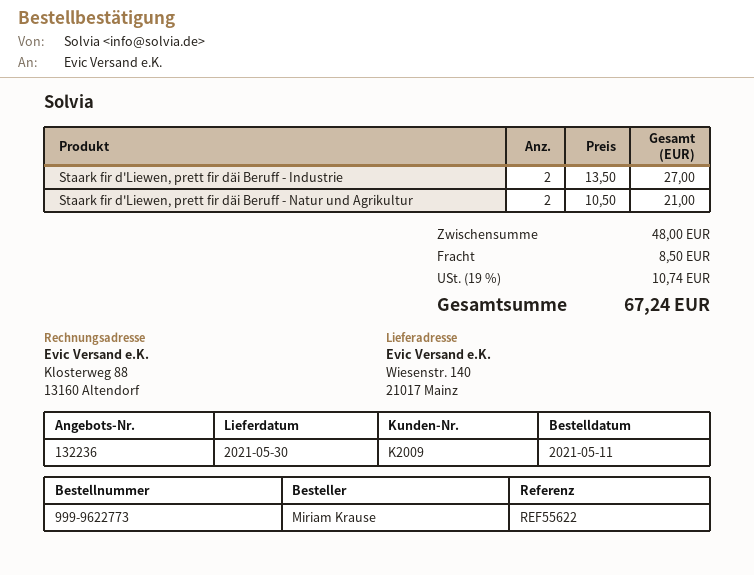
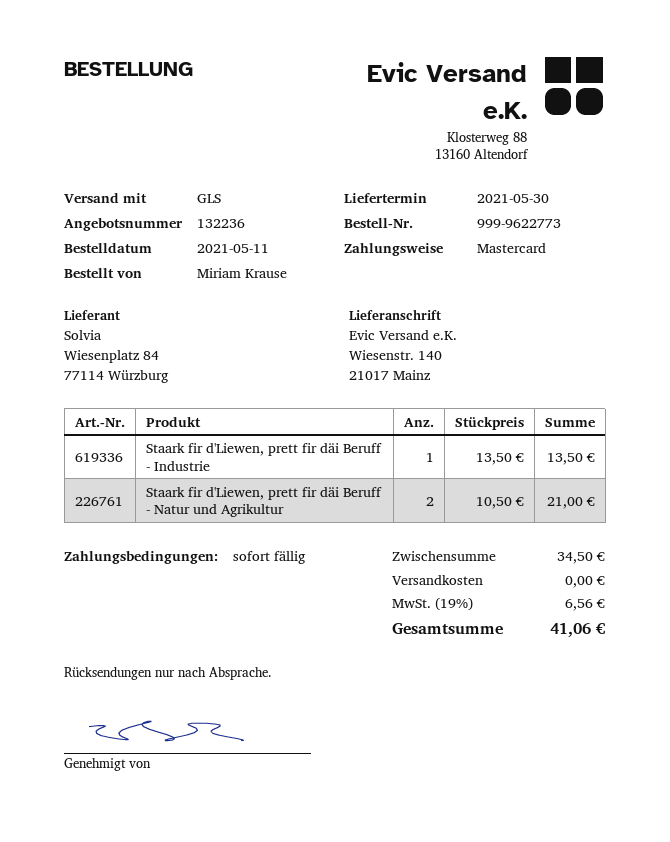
Staark fir d'Liewen, prett fir däi Beruff - Industrie: 2 x 13.50 = 27.00 -> 1 x 13.50 = 13.50
subtotal: 48.00 -> 34.50
shipping: 8.50 -> 0.00
tax: 19% = 10.74 -> 19% = 6.56
total: 67.24 -> 41.06

